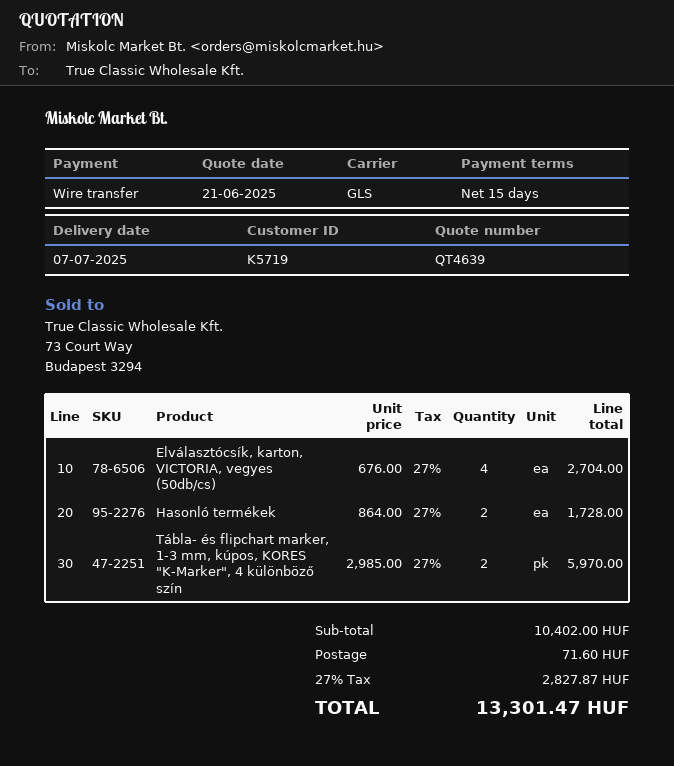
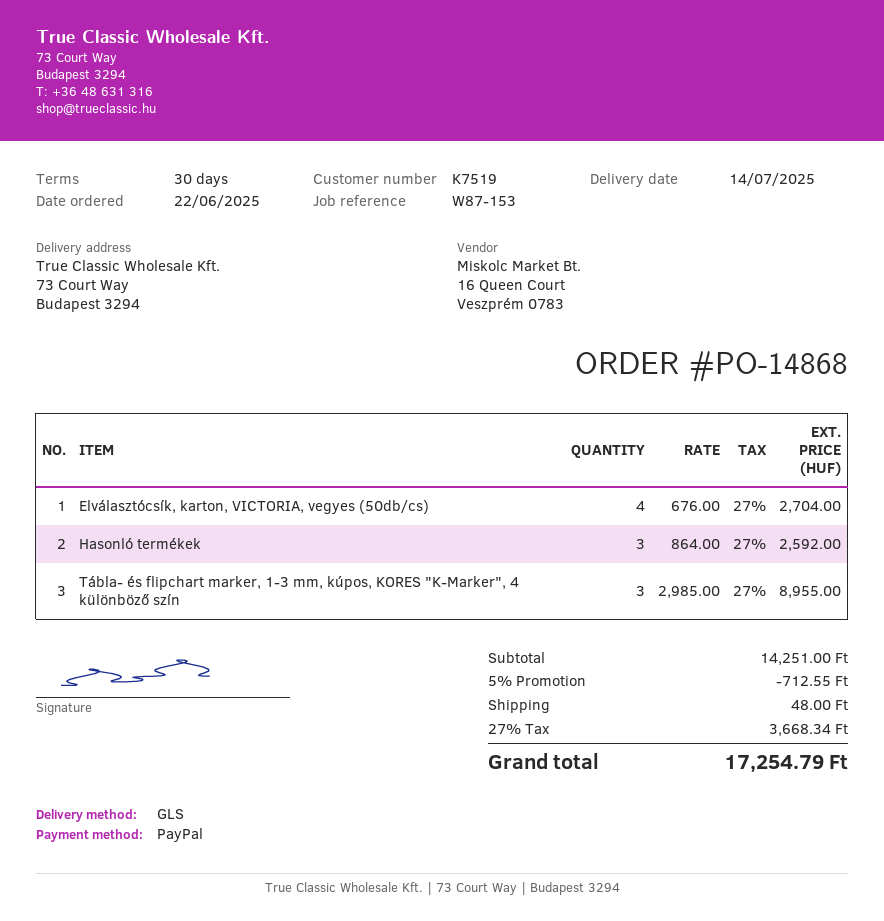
delivery date: 2025-07-07 -> 2025-07-14
payment terms: 15 days -> 30 days
customer number: K5719 -> K7519
payment method: bank transfer -> PayPal
Hasonló termékek: 2 x 864.00 = 1728.00 -> 3 x 864.00 = 2592.00
Tábla- és flipchart marker, 1-3 mm, kúpos, KORES "K-Marker", 4 különböző szín: 2 x 2985.00 = 5970.00 -> 3 x 2985.00 = 8955.00
subtotal: 10402.00 -> 14251.00
discount: none -> 5% = 712.55
shipping: 71.60 -> 48.00
tax: 27% = 2827.87 -> 27% = 3668.34
total: 13301.47 -> 17254.79

